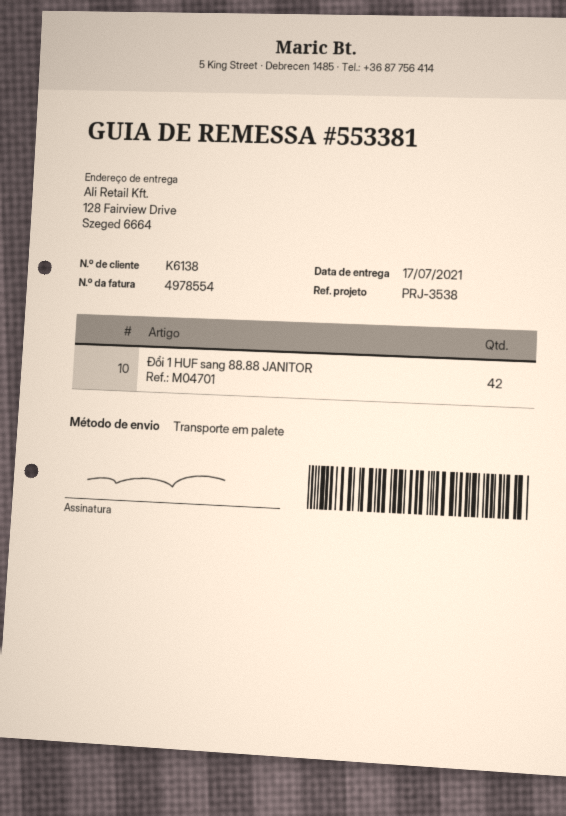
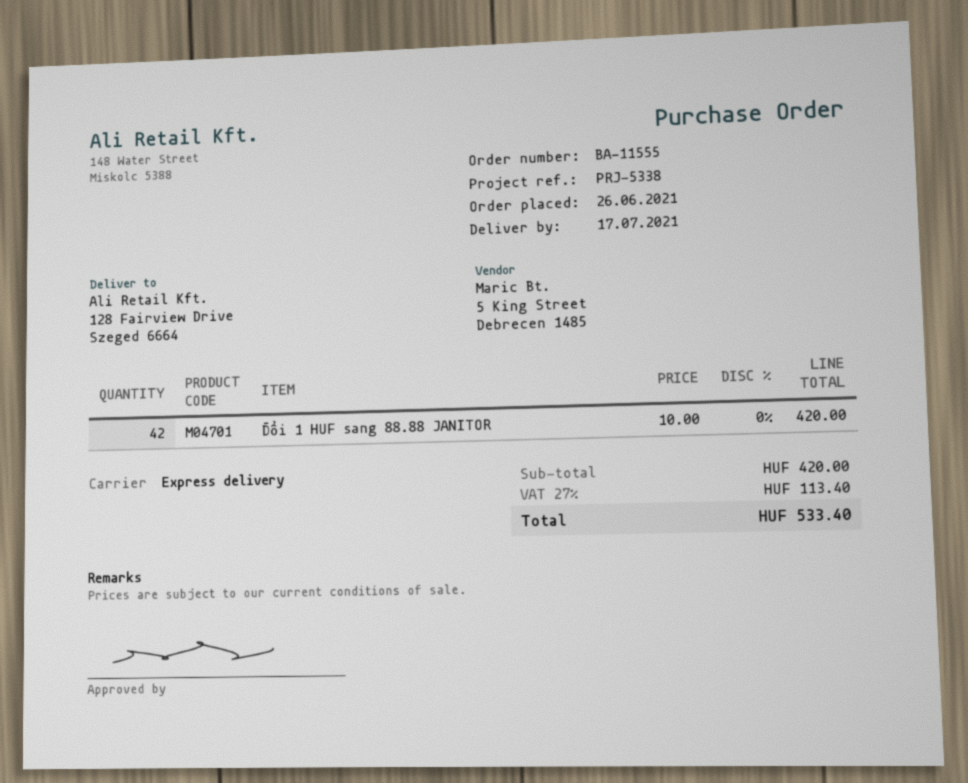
reference: PRJ-3538 -> PRJ-5338
shipping method: pallet freight -> express

